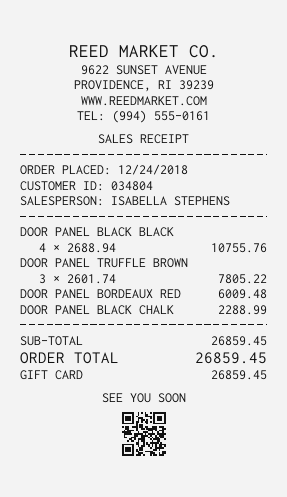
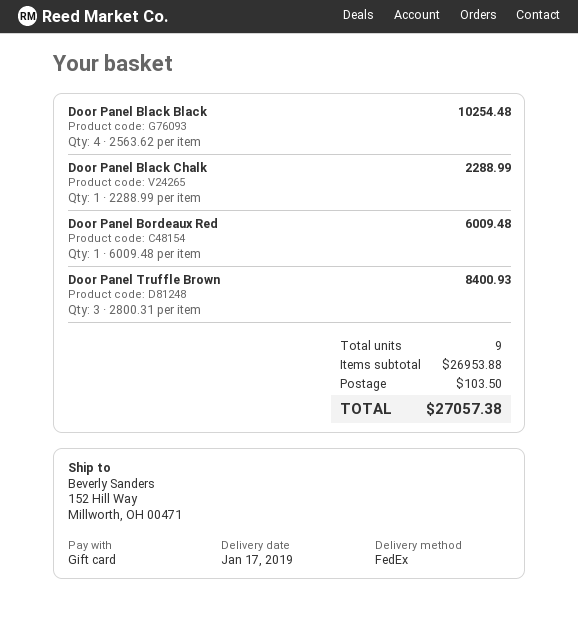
DOOR PANEL BLACK BLACK: 4 x 2688.94 = 10755.76 -> 4 x 2563.62 = 10254.48
DOOR PANEL TRUFFLE BROWN: 3 x 2601.74 = 7805.22 -> 3 x 2800.31 = 8400.93
subtotal: 26859.45 -> 26953.88
shipping: none -> 103.50
total: 26859.45 -> 27057.38

